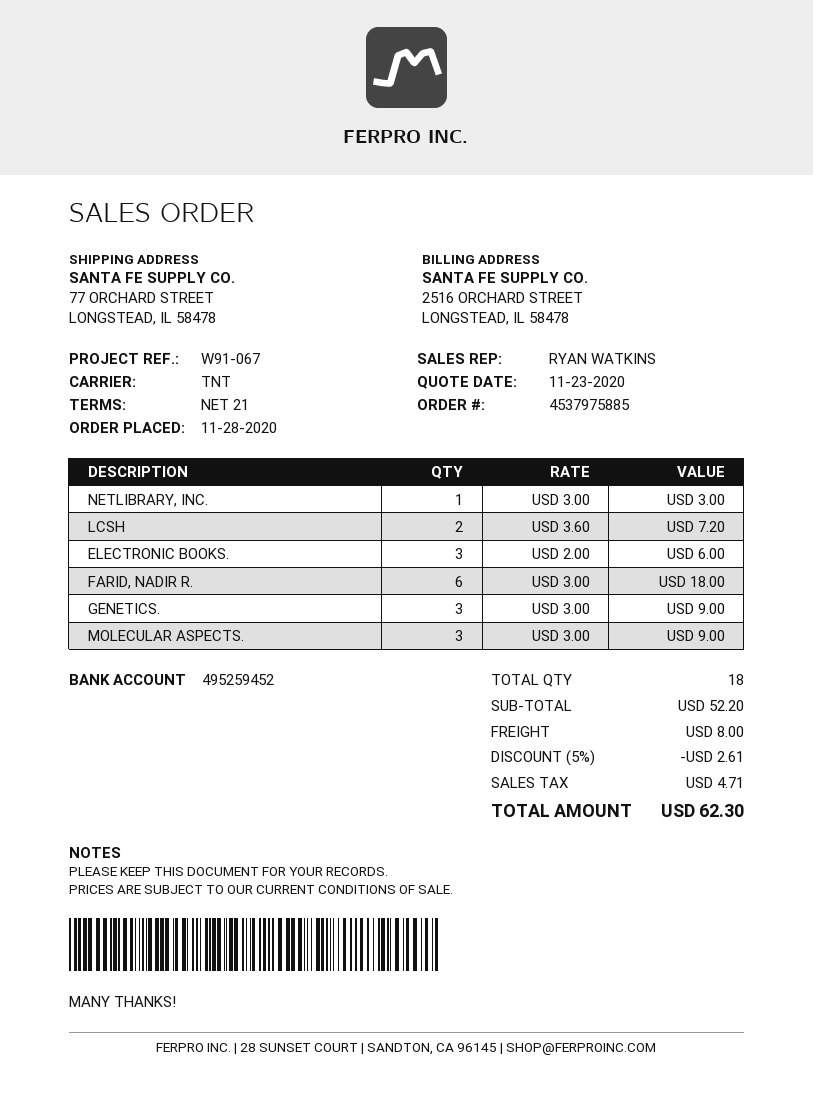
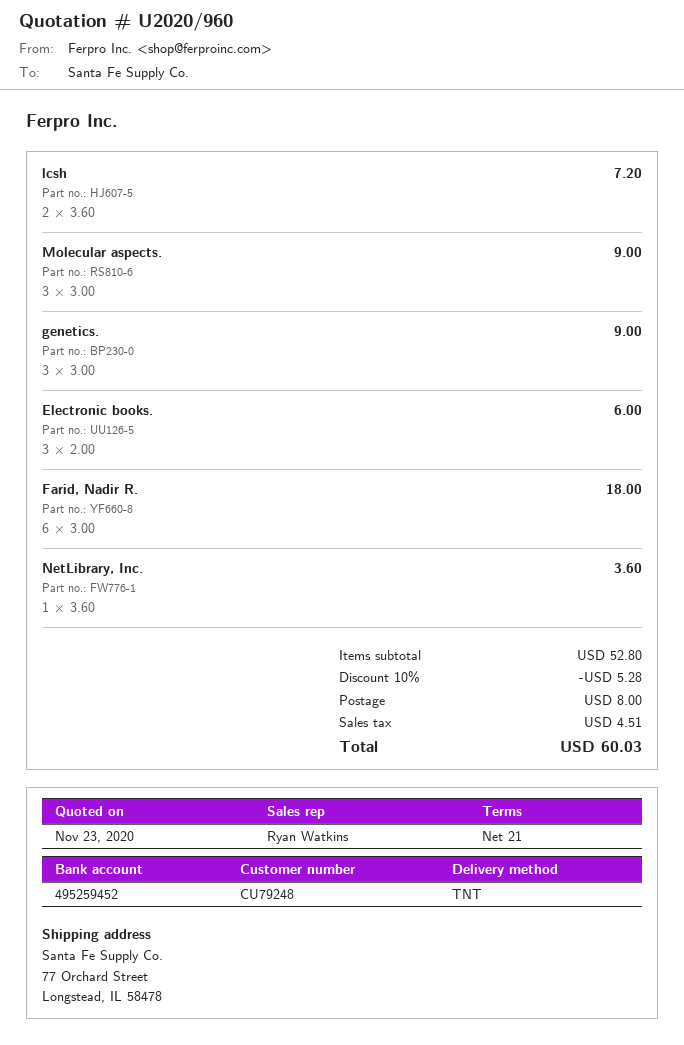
NETLIBRARY, INC.: 1 x 3.00 = 3.00 -> 1 x 3.60 = 3.60
subtotal: 52.20 -> 52.80
discount: 5% = 2.61 -> 10% = 5.28
tax: 4.71 -> 4.51
total: 62.30 -> 60.03

